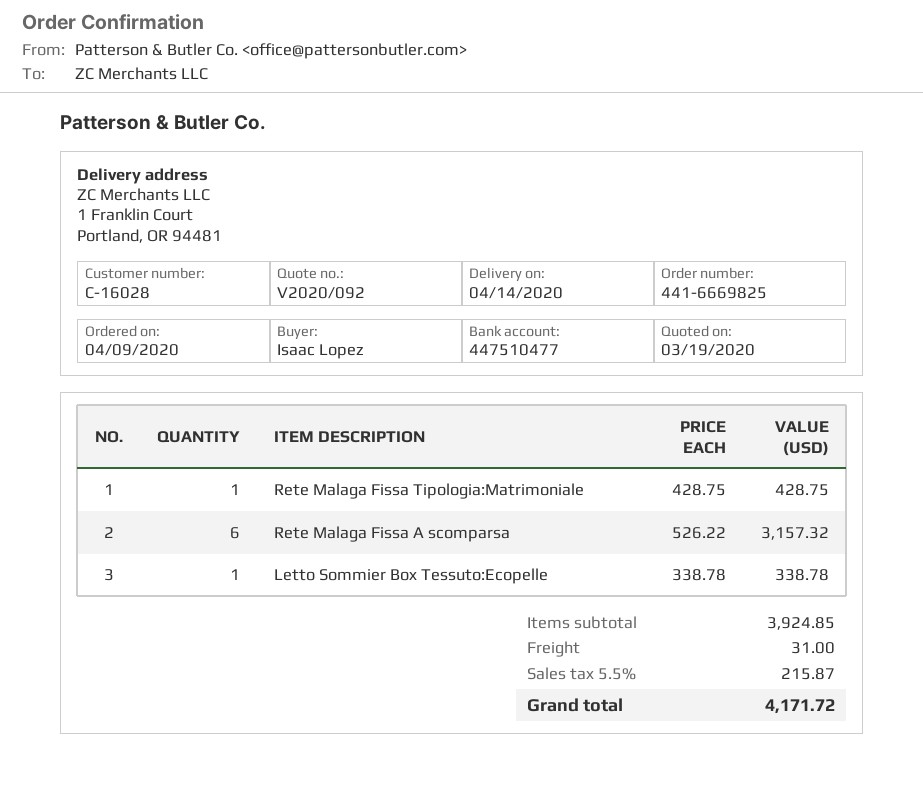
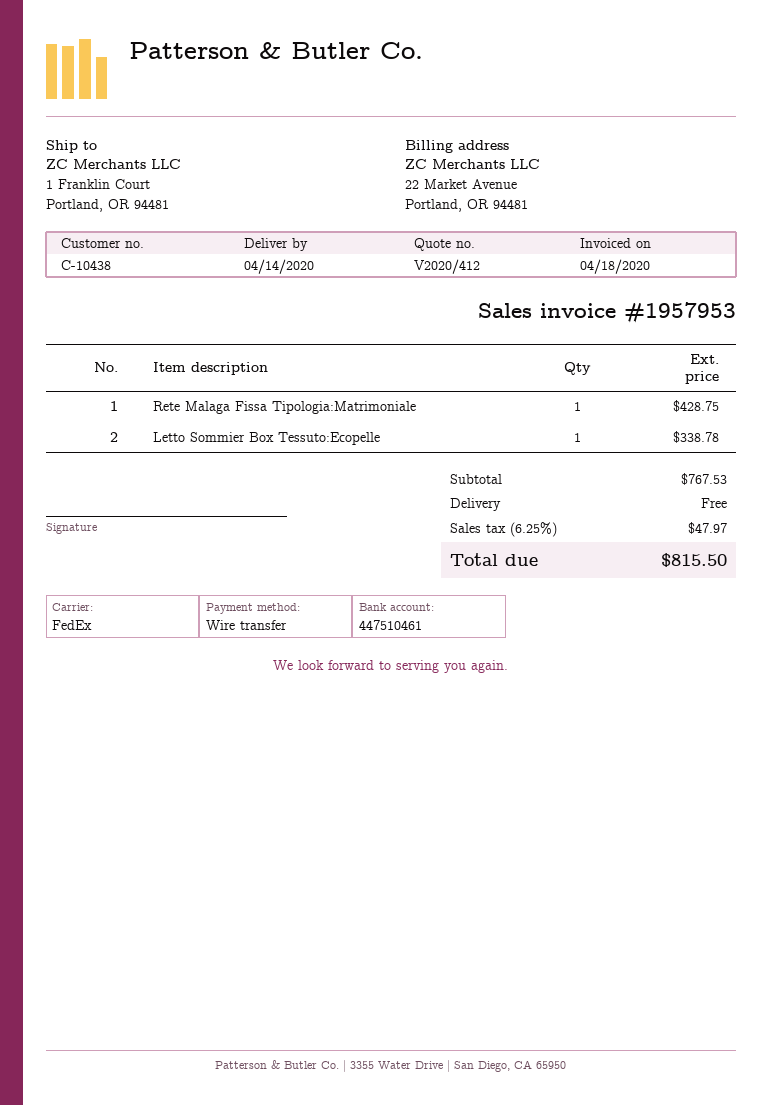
quote number: V2020/092 -> V2020/412
customer number: C-16028 -> C-10438
bank account: 447510477 -> 447510461
Rete Malaga Fissa A scomparsa: 6 for 3157.32 -> none
subtotal: 3924.85 -> 767.53
shipping: 31.00 -> 0.00
tax: 5.5% = 215.87 -> 6.25% = 47.97
total: 4171.72 -> 815.50

